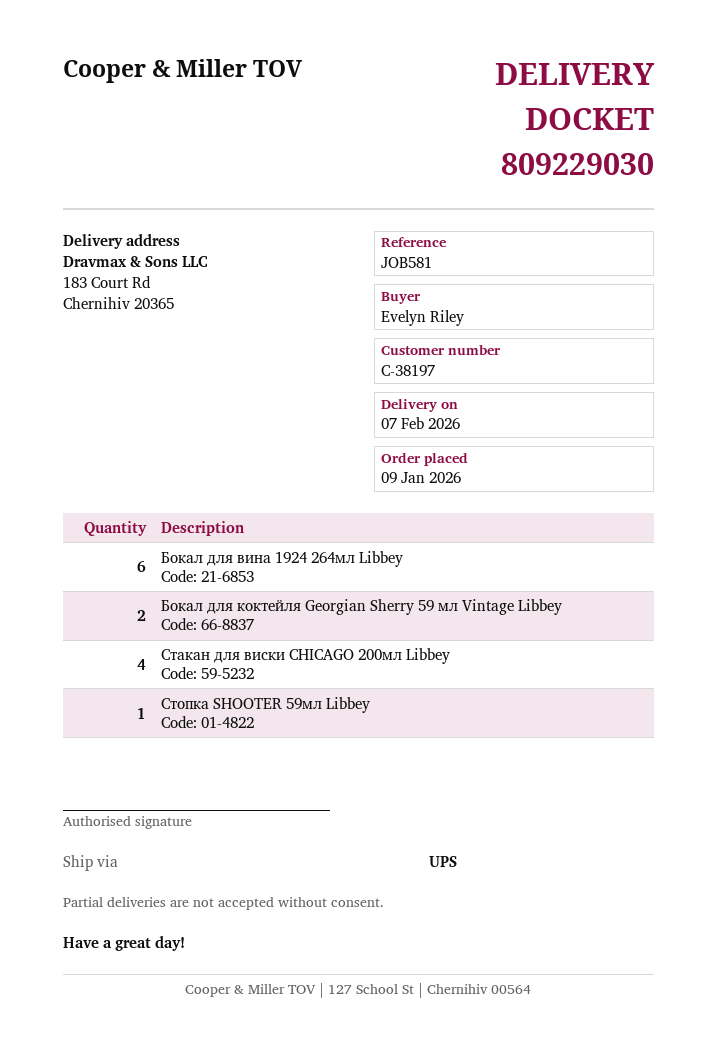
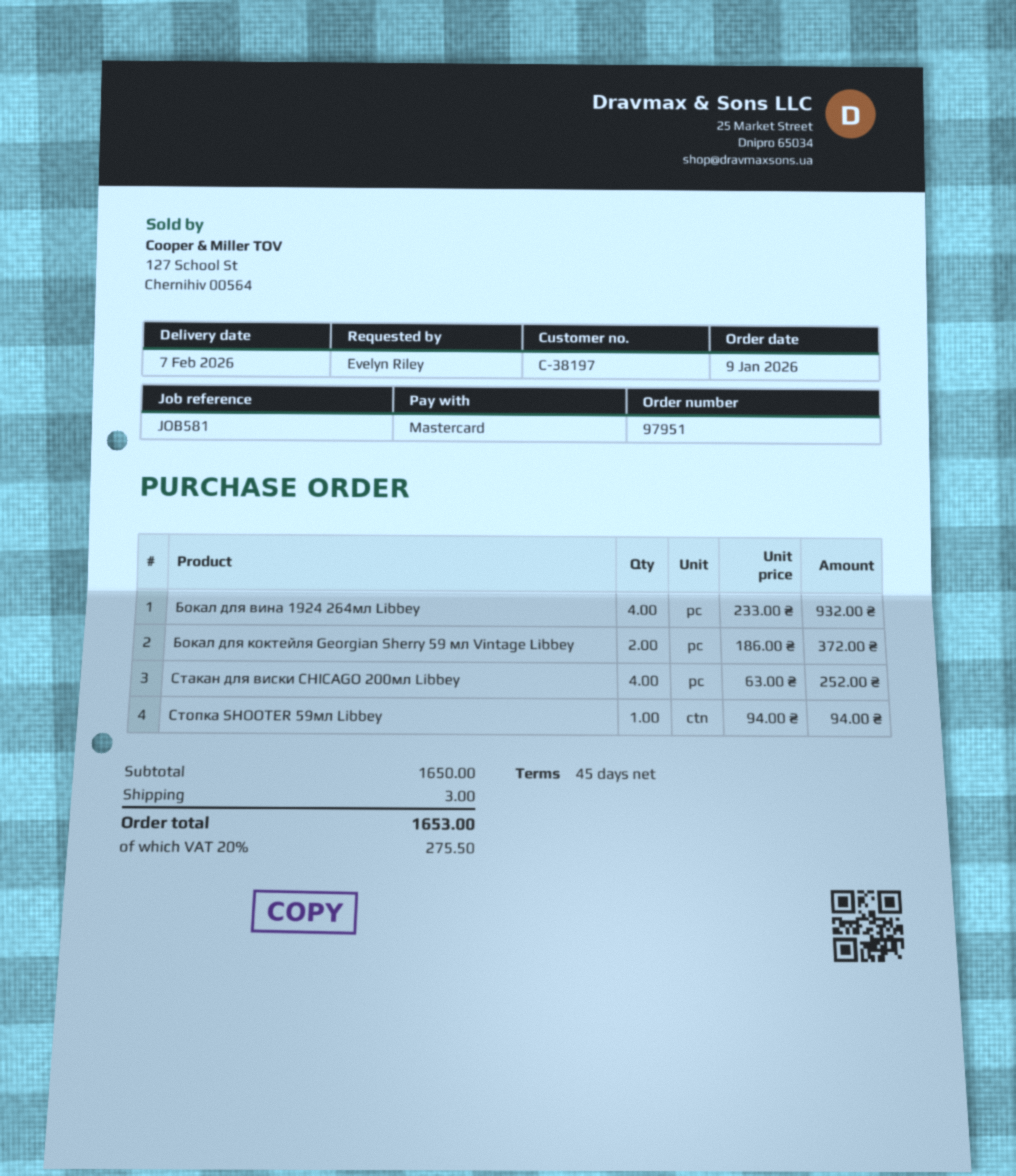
Бокал для вина 1924 264мл Libbey: 6 -> 4

